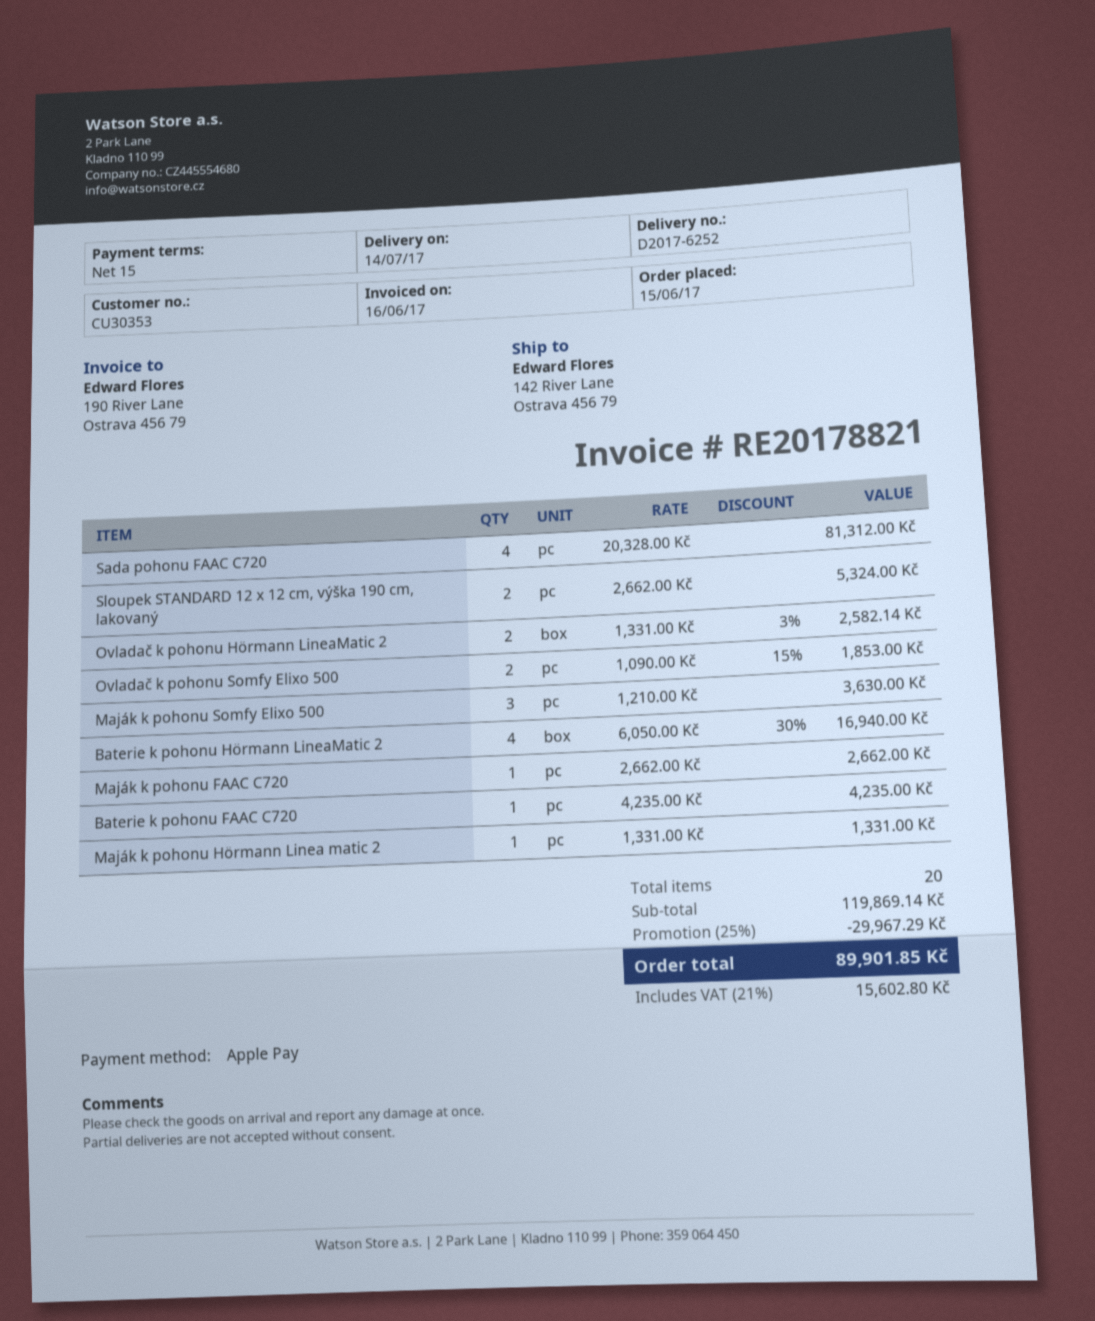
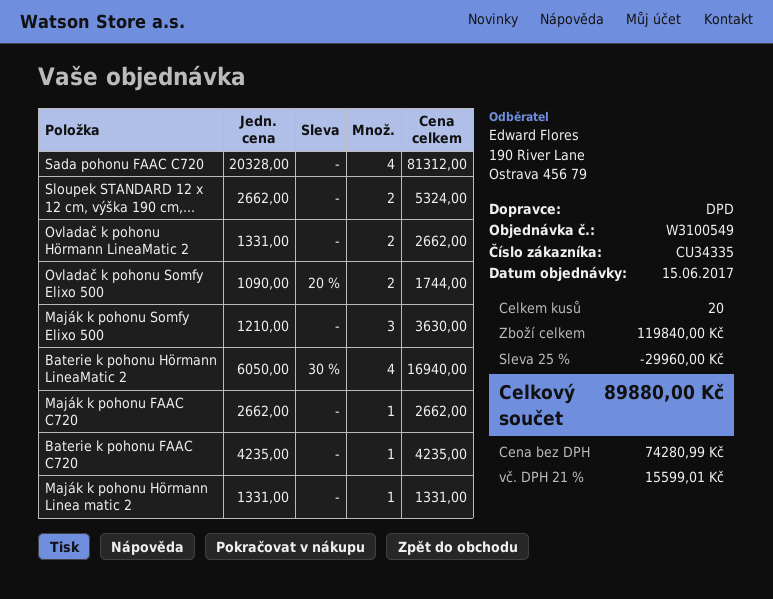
customer number: CU30353 -> CU34335
Ovladač k pohonu Hörmann LineaMatic 2: 2 x 1331.00 - 3% = 2582.14 -> 2 x 1331.00 = 2662.00
Ovladač k pohonu Somfy Elixo 500: 2 x 1090.00 - 15% = 1853.00 -> 2 x 1090.00 - 20% = 1744.00
subtotal: 119869.14 -> 119840.00
discount: 25% = 29967.29 -> 25% = 29960.00
tax: 21% = 15602.80 -> 21% = 15599.01
total: 89901.85 -> 89880.00

